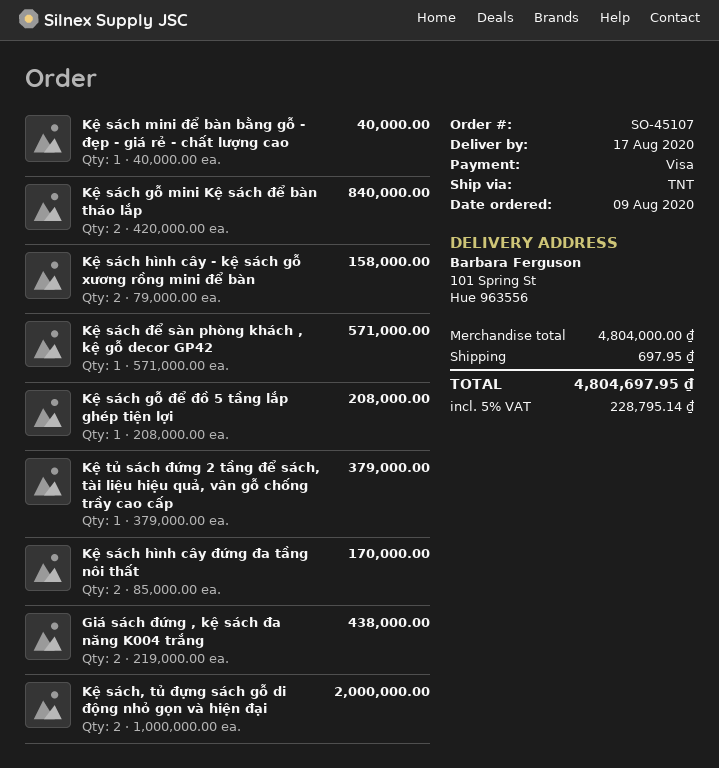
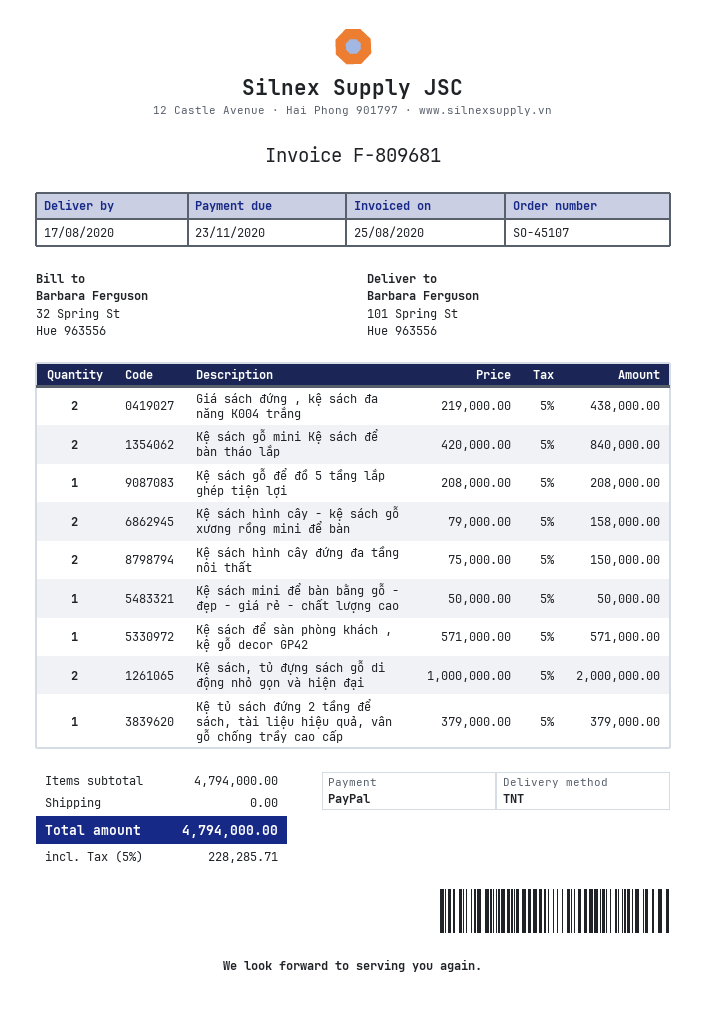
payment method: Visa -> PayPal
Kệ sách mini để bàn bằng gỗ - đẹp - giá rẻ - chất lượng cao: 1 x 40000.00 = 40000.00 -> 1 x 50000.00 = 50000.00
Kệ sách hình cây đứng đa tầng nôi thất: 2 x 85000.00 = 170000.00 -> 2 x 75000.00 = 150000.00
subtotal: 4804000.00 -> 4794000.00
shipping: 697.95 -> 0.00
tax: 5% = 228795.14 -> 5% = 228285.71
total: 4804697.95 -> 4794000.00

